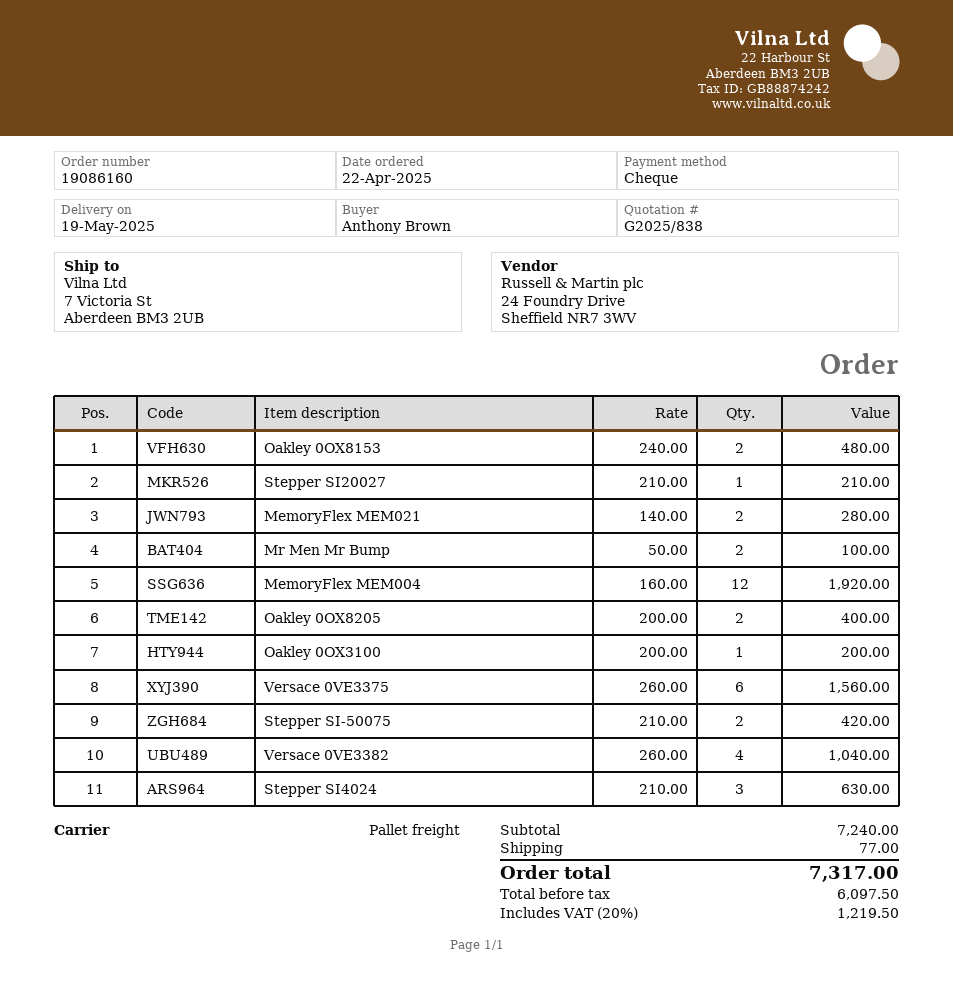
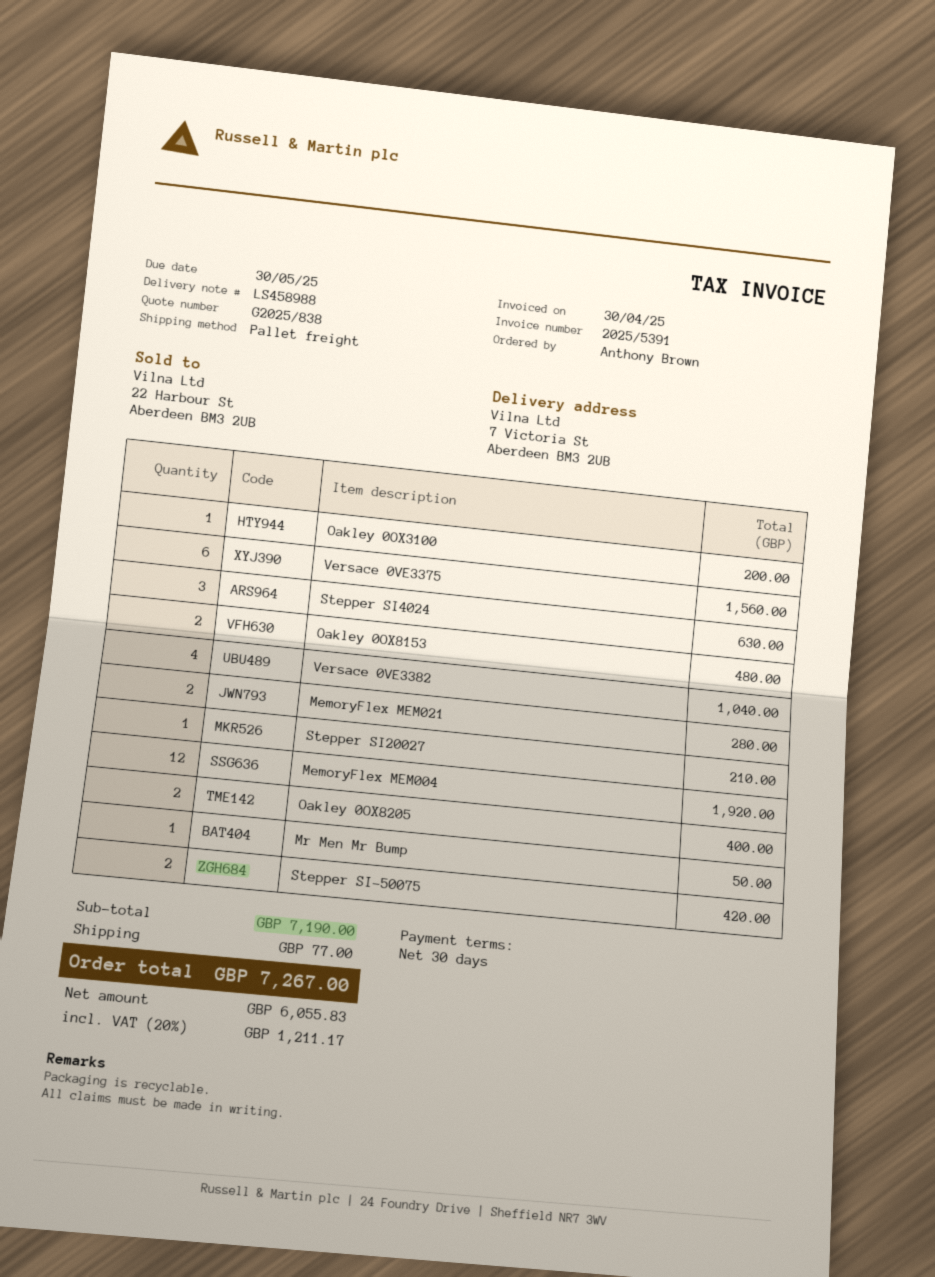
Mr Men Mr Bump: 2 for 100.00 -> 1 for 50.00
subtotal: 7240.00 -> 7190.00
net: 6097.50 -> 6055.83
tax: 20% = 1219.50 -> 20% = 1211.17
total: 7317.00 -> 7267.00

